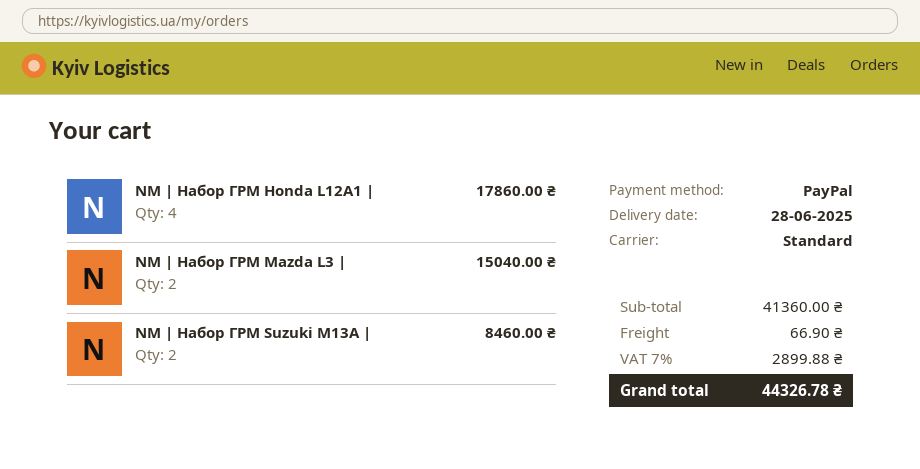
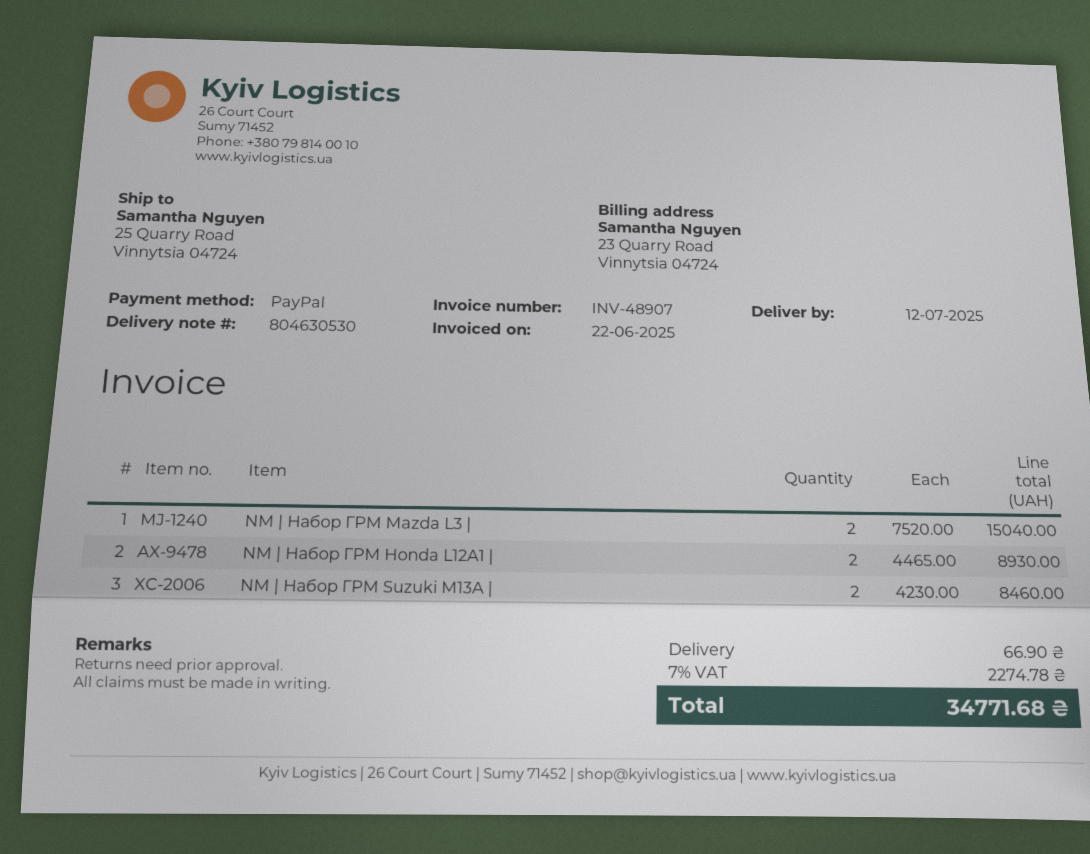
delivery date: 2025-06-28 -> 2025-07-12
NM | Набор ГРМ Honda L12A1 |: 4 for 17860.00 -> 2 for 8930.00
tax: 7% = 2899.88 -> 7% = 2274.78
total: 44326.78 -> 34771.68

